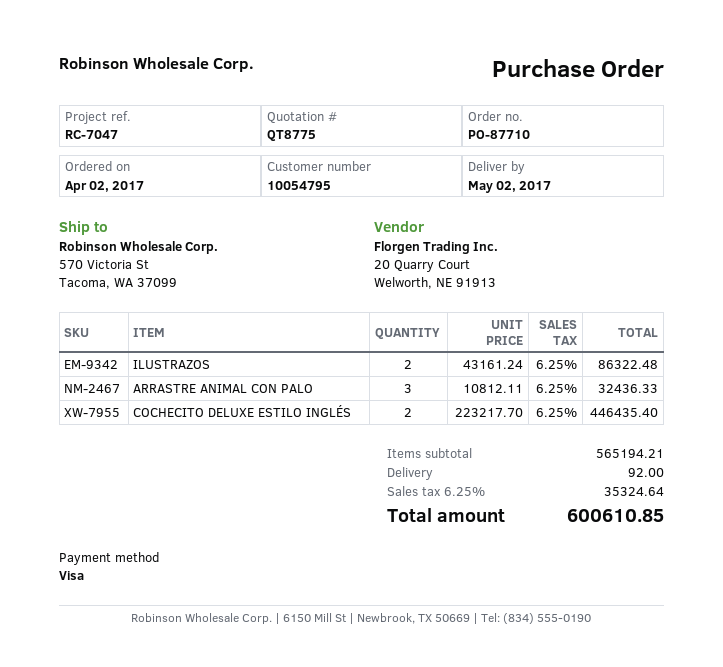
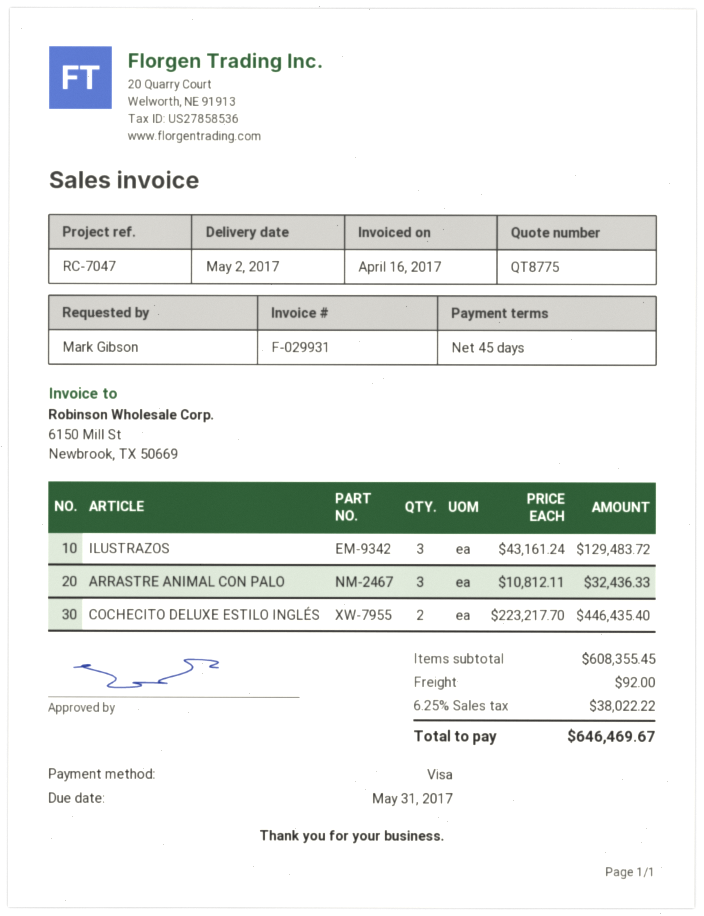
ILUSTRAZOS: 2 x 43161.24 = 86322.48 -> 3 x 43161.24 = 129483.72
subtotal: 565194.21 -> 608355.45
tax: 6.25% = 35324.64 -> 6.25% = 38022.22
total: 600610.85 -> 646469.67

